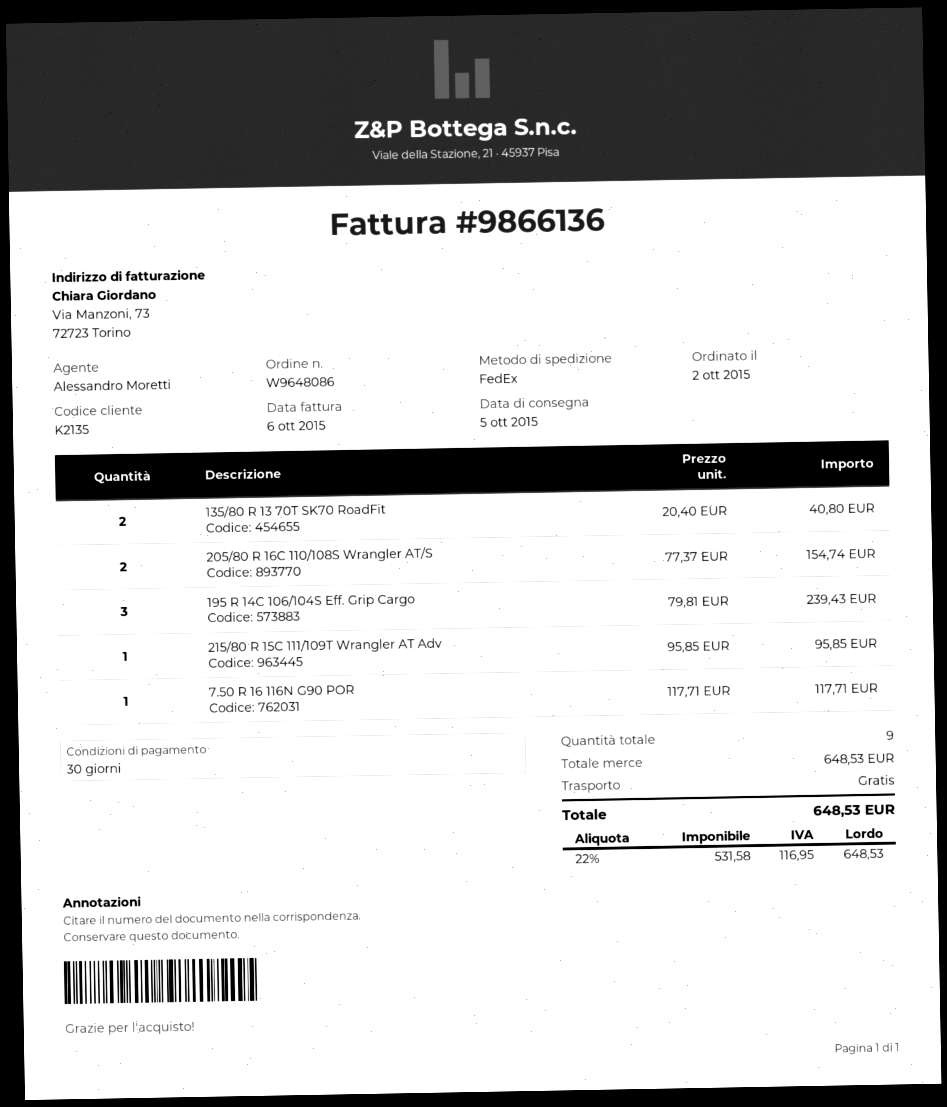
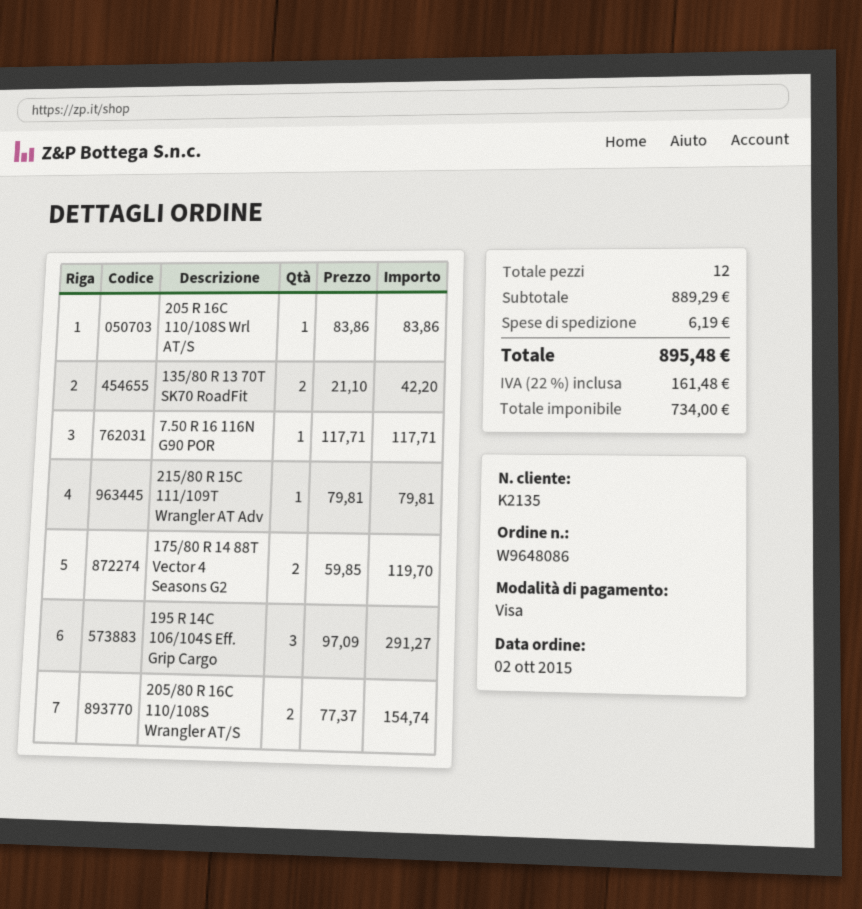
135/80 R 13 70T SK70 RoadFit: 2 x 20.40 = 40.80 -> 2 x 21.10 = 42.20
195 R 14C 106/104S Eff. Grip Cargo: 3 x 79.81 = 239.43 -> 3 x 97.09 = 291.27
215/80 R 15C 111/109T Wrangler AT Adv: 1 x 95.85 = 95.85 -> 1 x 79.81 = 79.81
205 R 16C 110/108S Wrl AT/S: none -> 1 x 83.86 = 83.86
175/80 R 14 88T Vector 4 Seasons G2: none -> 2 x 59.85 = 119.70
total quantity: 9 -> 12
subtotal: 648.53 -> 889.29
shipping: 0.00 -> 6.19
net: 531.58 -> 734.00
tax: 22% = 116.95 -> 22% = 161.48
total: 648.53 -> 895.48

